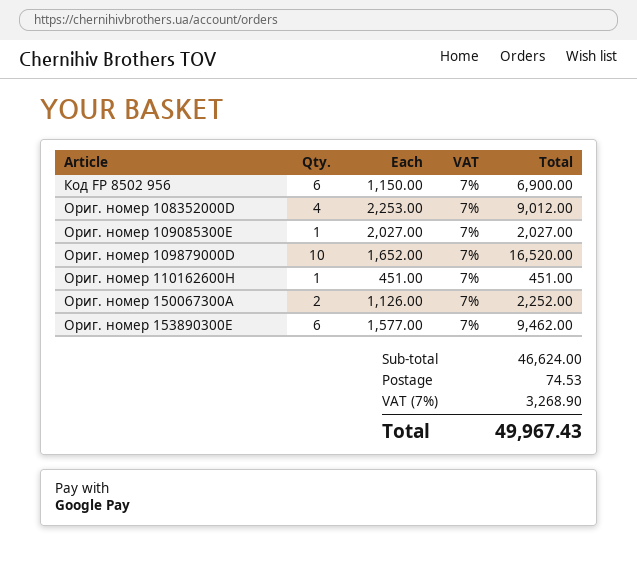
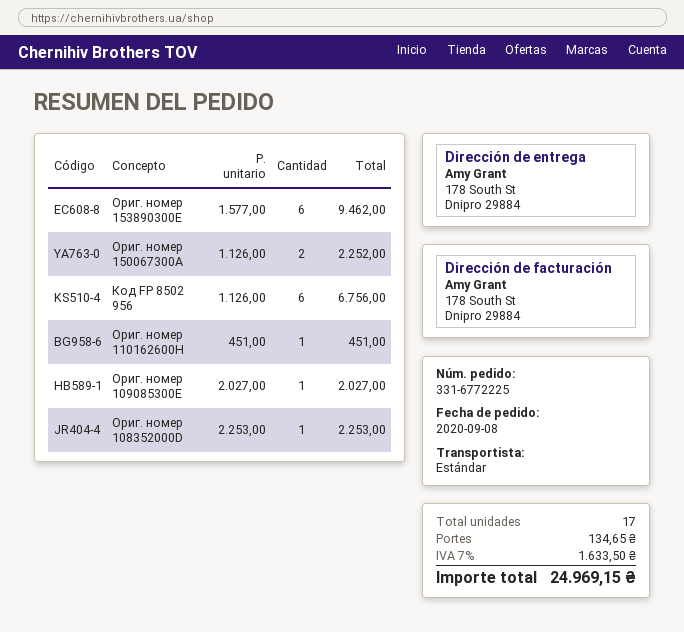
Код FP 8502 956: 6 x 1150.00 = 6900.00 -> 6 x 1126.00 = 6756.00
Ориг. номер 108352000D: 4 x 2253.00 = 9012.00 -> 1 x 2253.00 = 2253.00
Ориг. номер 109879000D: 10 x 1652.00 = 16520.00 -> none
shipping: 74.53 -> 134.65
tax: 7% = 3268.90 -> 7% = 1633.50
total: 49967.43 -> 24969.15

